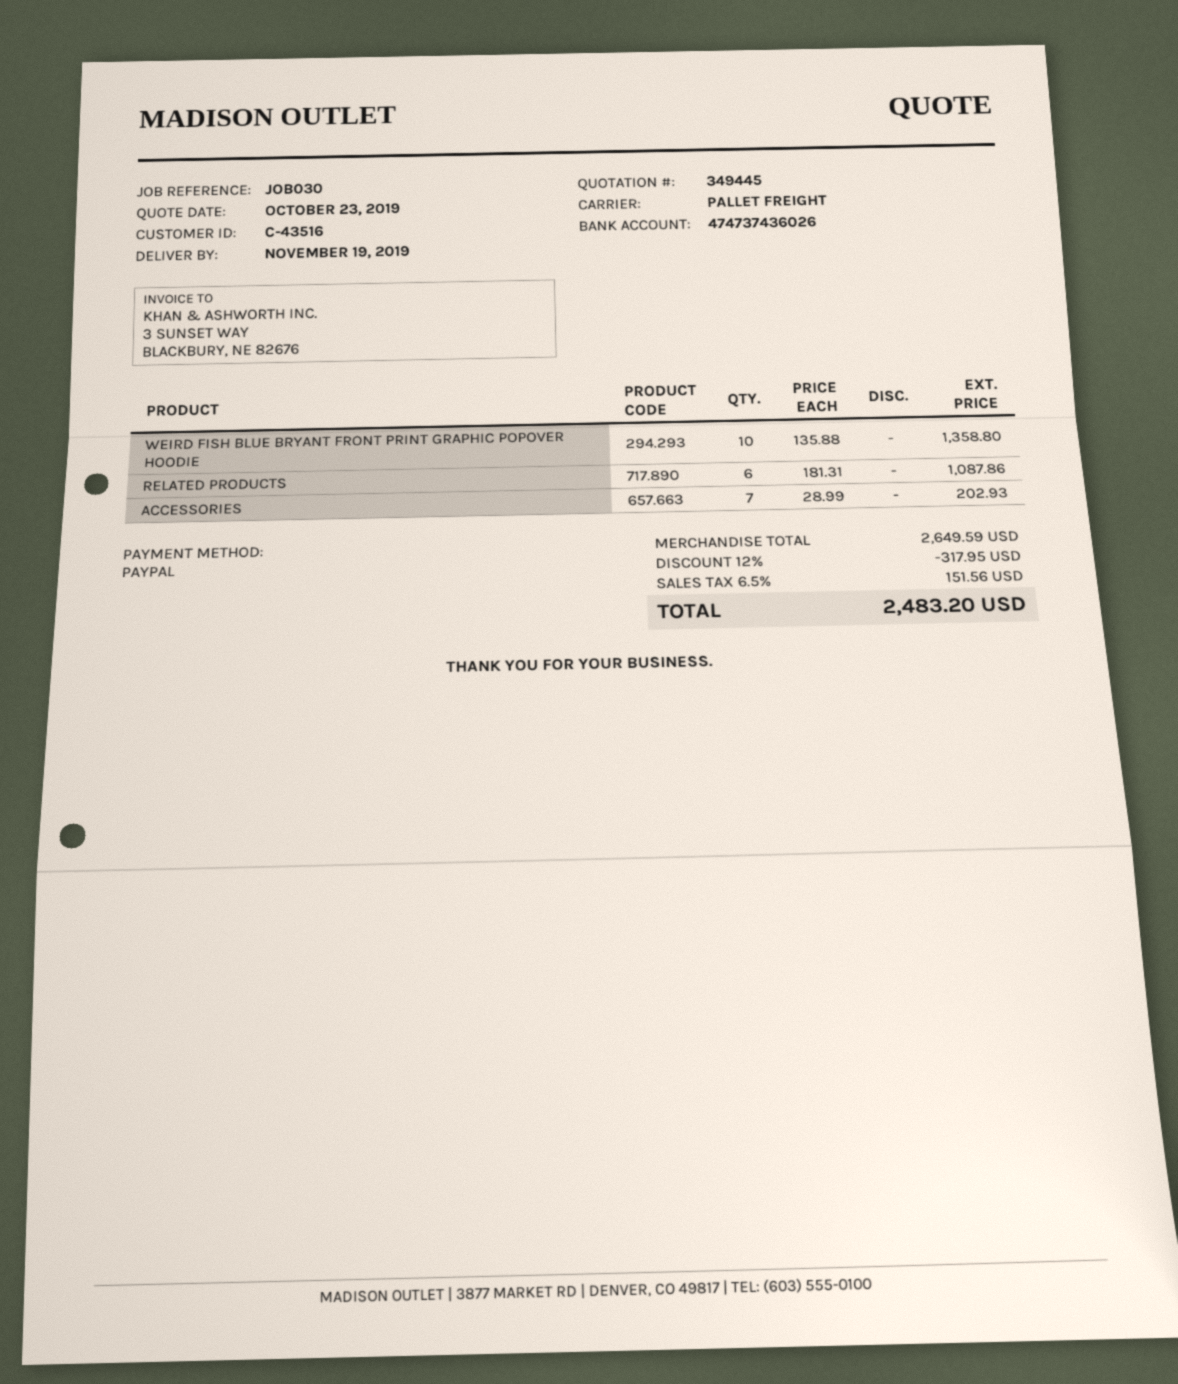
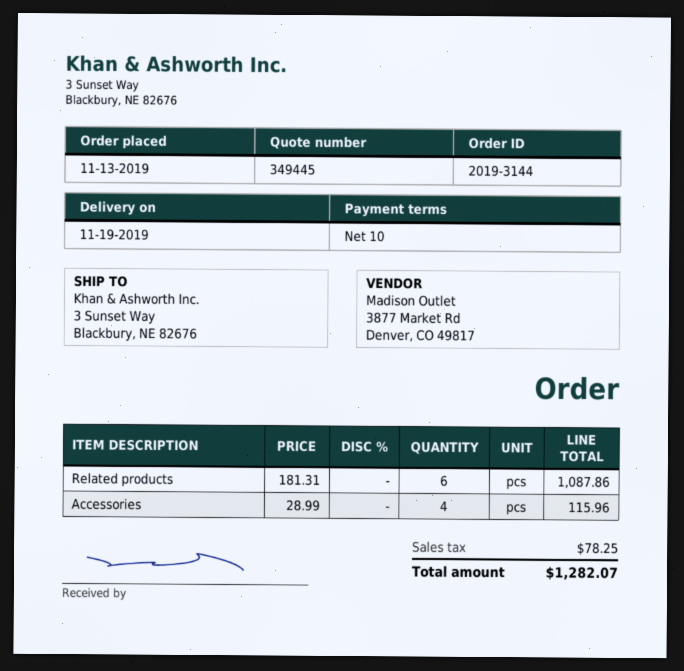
WEIRD FISH BLUE BRYANT FRONT PRINT GRAPHIC POPOVER HOODIE: 10 x 135.88 = 1358.80 -> none
ACCESSORIES: 7 x 28.99 = 202.93 -> 4 x 28.99 = 115.96
discount: 12% = 317.95 -> none
tax: 151.56 -> 78.25
total: 2483.20 -> 1282.07

